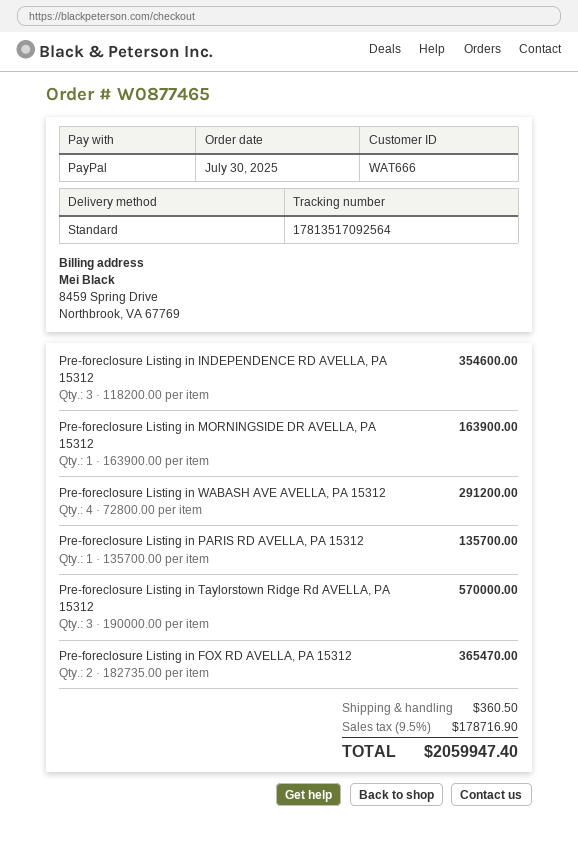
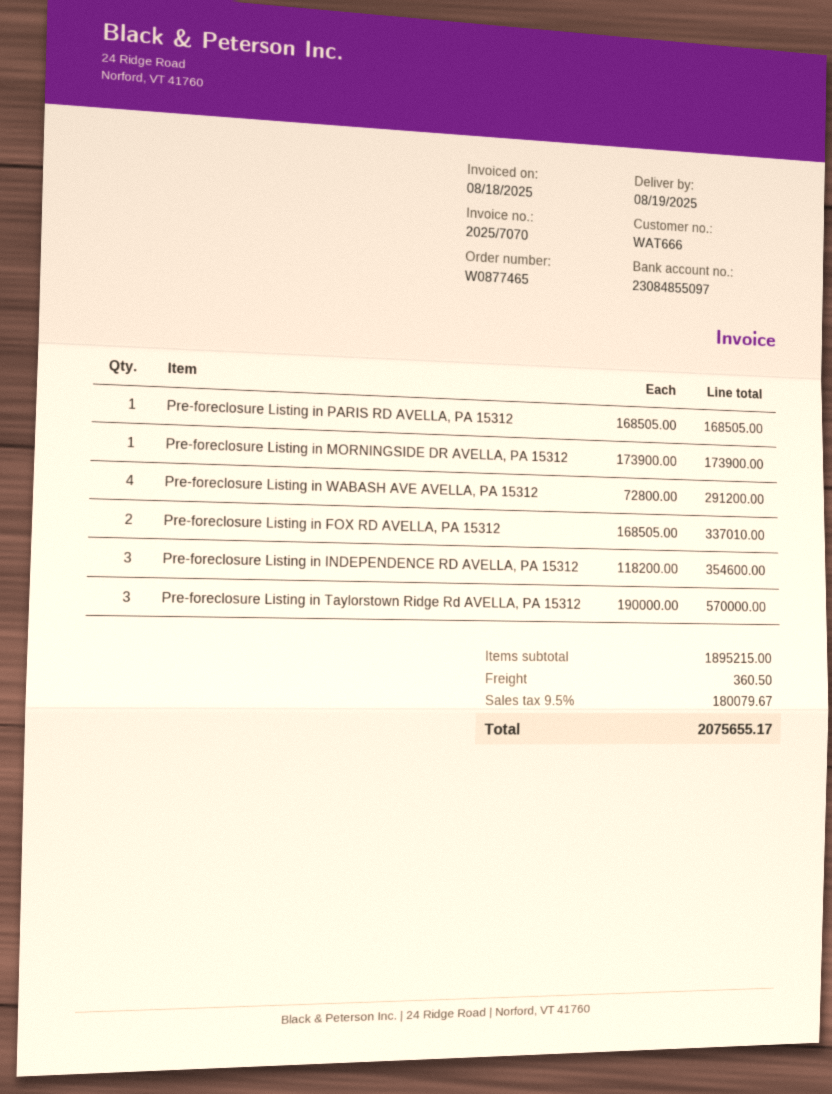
Pre-foreclosure Listing in MORNINGSIDE DR AVELLA, PA 15312: 1 x 163900.00 = 163900.00 -> 1 x 173900.00 = 173900.00
Pre-foreclosure Listing in PARIS RD AVELLA, PA 15312: 1 x 135700.00 = 135700.00 -> 1 x 168505.00 = 168505.00
Pre-foreclosure Listing in FOX RD AVELLA, PA 15312: 2 x 182735.00 = 365470.00 -> 2 x 168505.00 = 337010.00
tax: 9.5% = 178716.90 -> 9.5% = 180079.67
total: 2059947.40 -> 2075655.17

